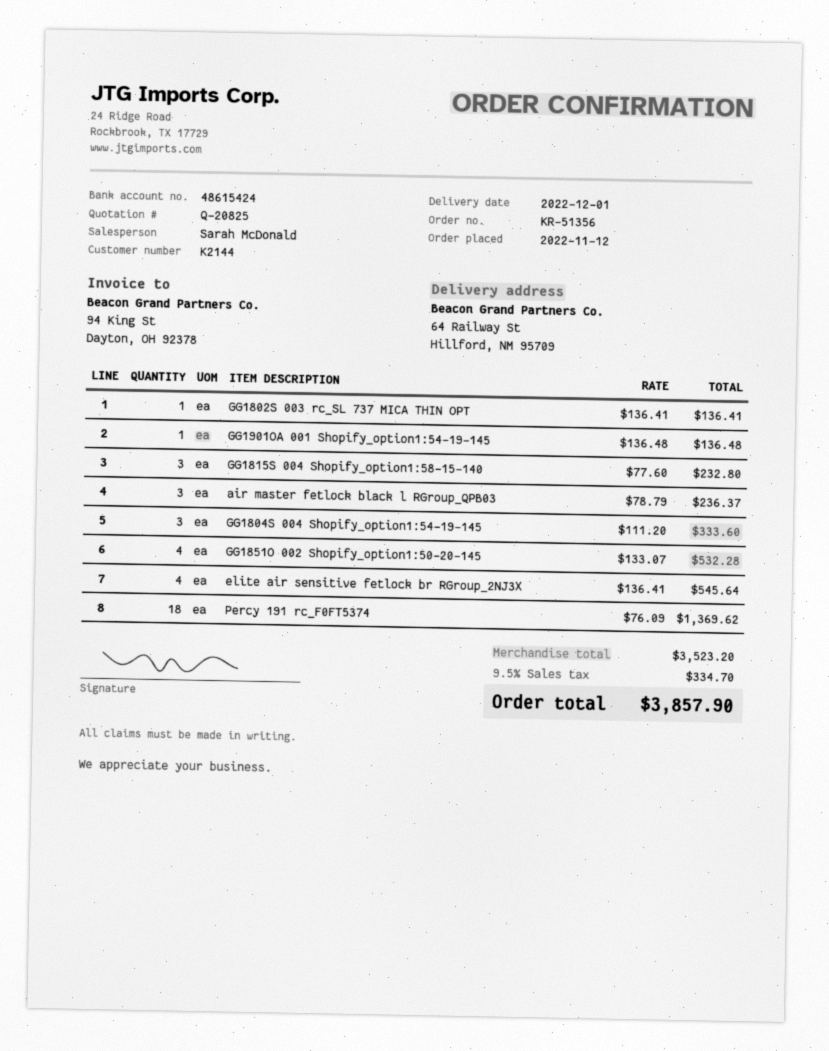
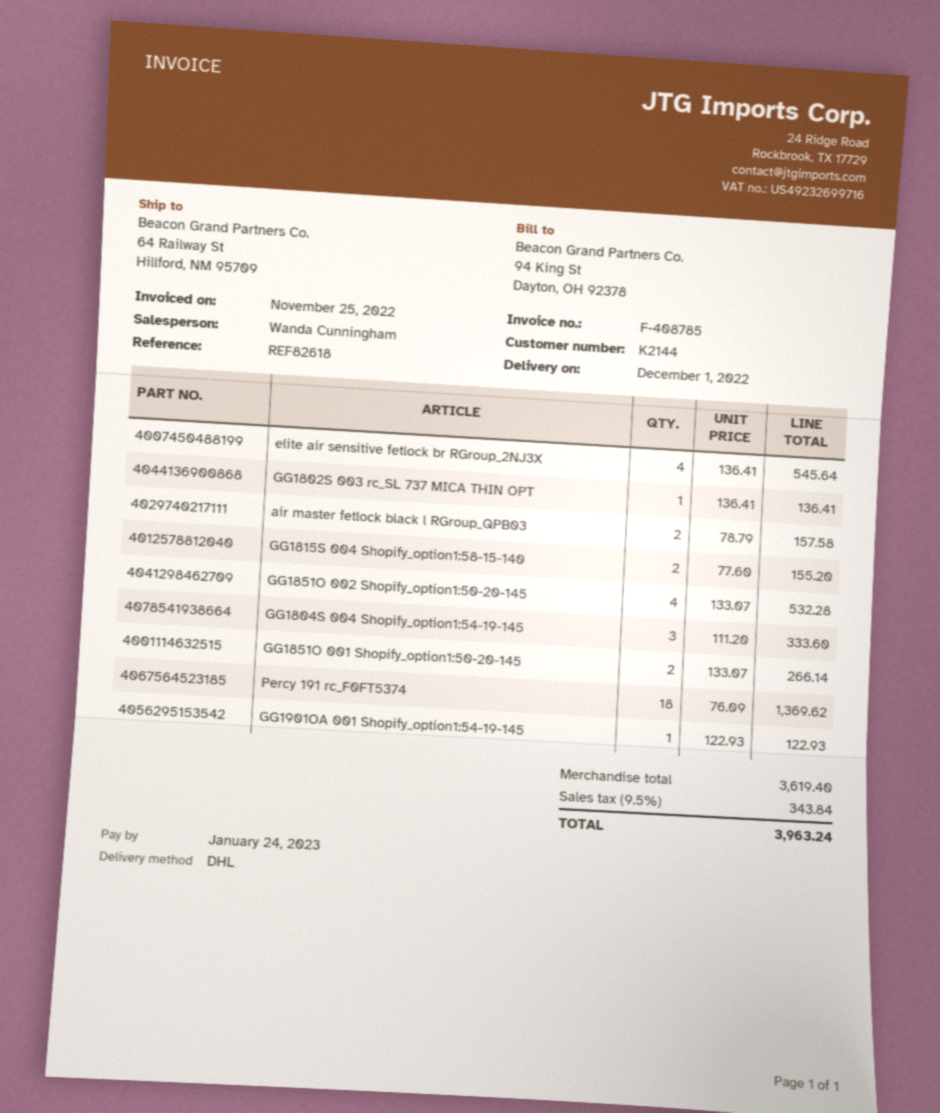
sales rep: Sarah McDonald -> Wanda Cunningham
GG1901OA 001 Shopify_option1:54-19-145: 1 x 136.48 = 136.48 -> 1 x 122.93 = 122.93
GG1815S 004 Shopify_option1:58-15-140: 3 x 77.60 = 232.80 -> 2 x 77.60 = 155.20
air master fetlock black l RGroup_QPB03: 3 x 78.79 = 236.37 -> 2 x 78.79 = 157.58
GG1851O 001 Shopify_option1:50-20-145: none -> 2 x 133.07 = 266.14
subtotal: 3523.20 -> 3619.40
tax: 9.5% = 334.70 -> 9.5% = 343.84
total: 3857.90 -> 3963.24

